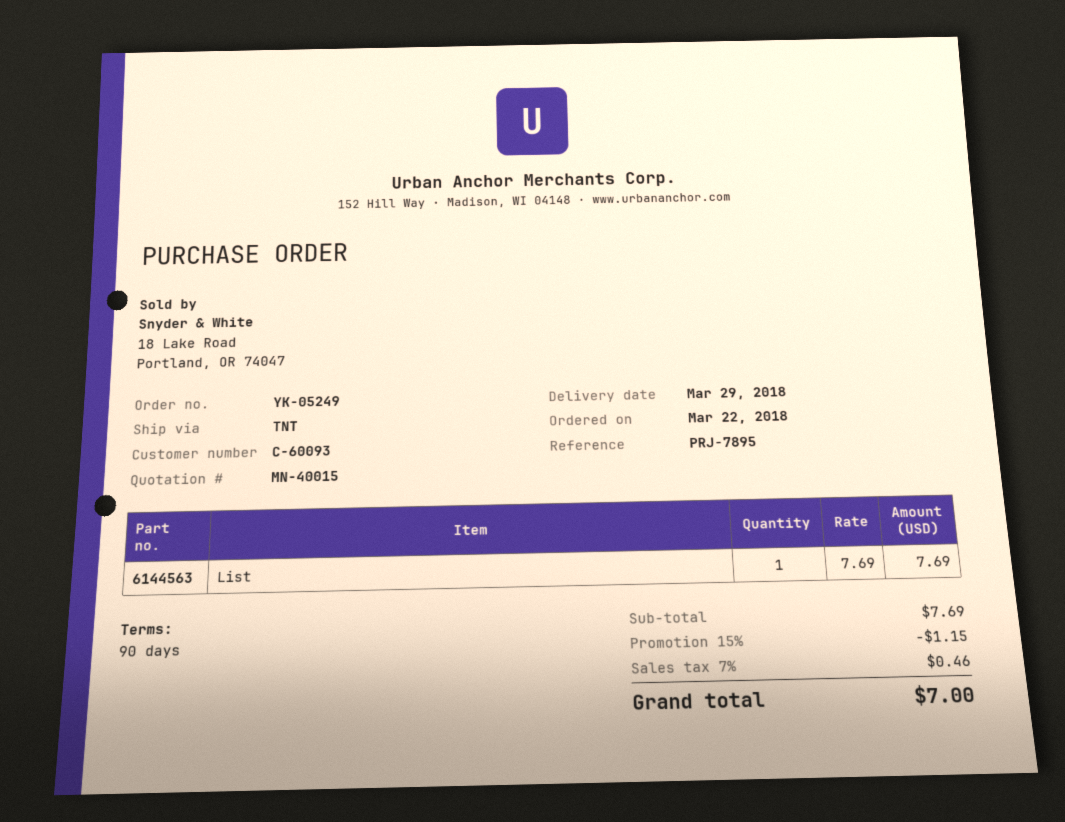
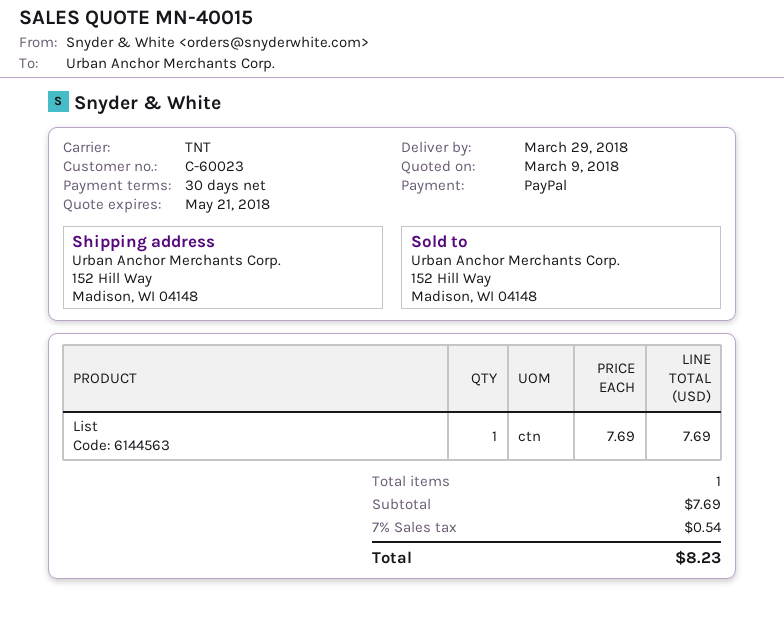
payment terms: 90 days -> 30 days
customer number: C-60093 -> C-60023
discount: 15% = 1.15 -> none
tax: 7% = 0.46 -> 7% = 0.54
total: 7.00 -> 8.23

